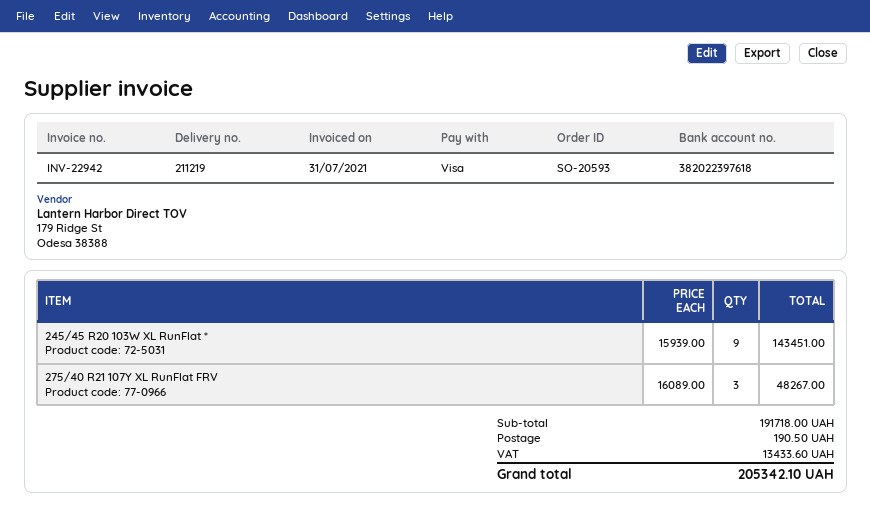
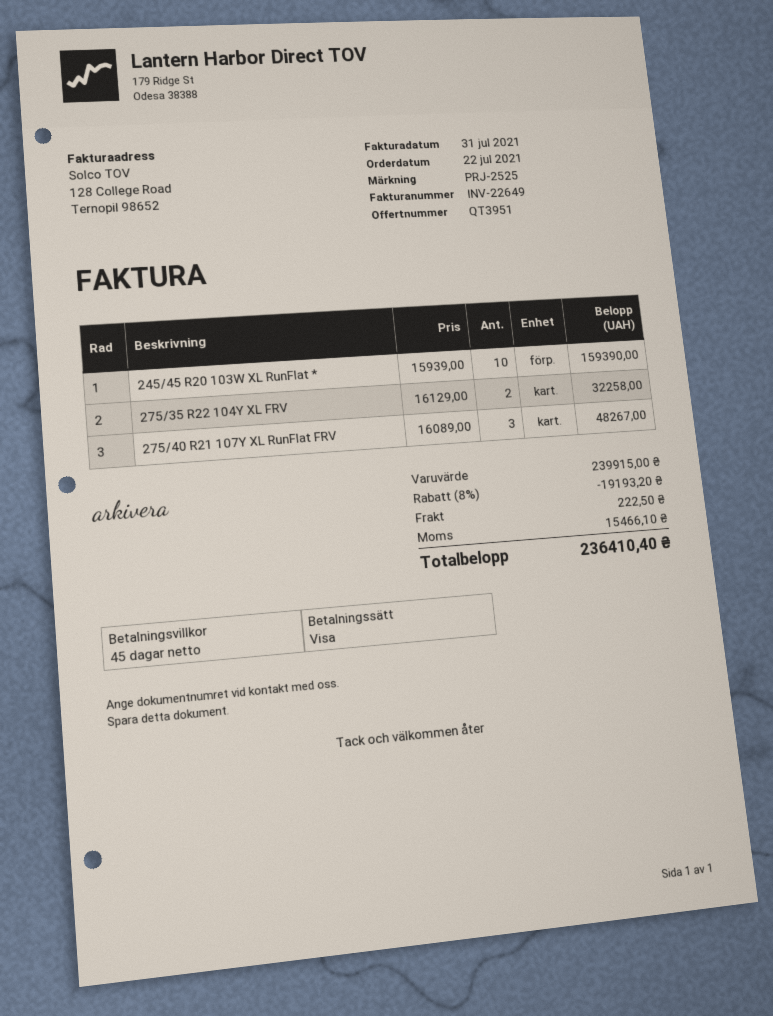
invoice number: INV-22942 -> INV-22649
245/45 R20 103W XL RunFlat *: 9 x 15939.00 = 143451.00 -> 10 x 15939.00 = 159390.00
275/35 R22 104Y XL FRV: none -> 2 x 16129.00 = 32258.00
subtotal: 191718.00 -> 239915.00
discount: none -> 8% = 19193.20
shipping: 190.50 -> 222.50
tax: 13433.60 -> 15466.10
total: 205342.10 -> 236410.40

